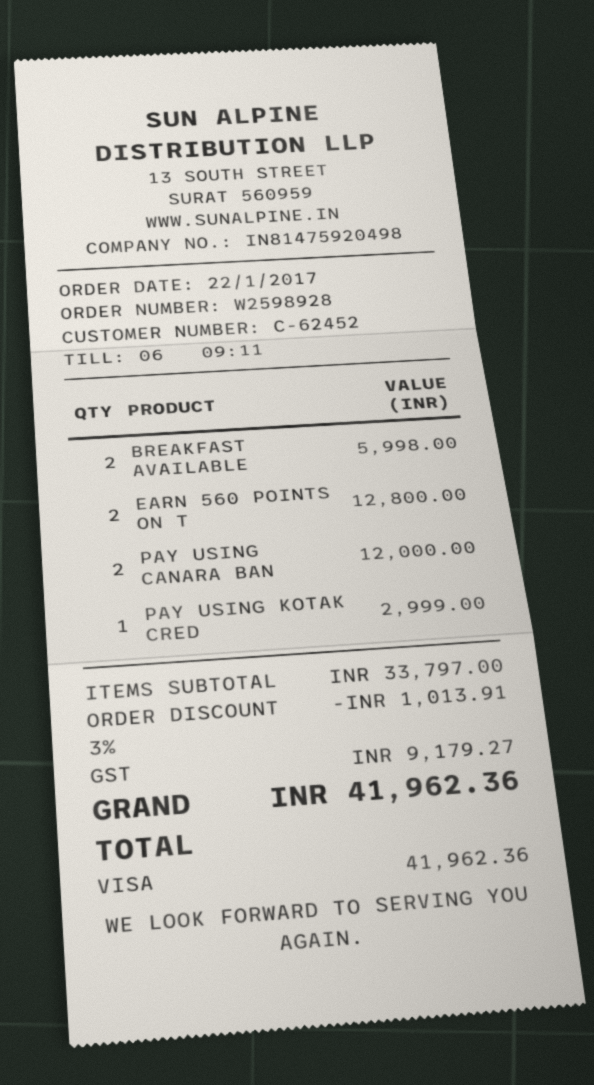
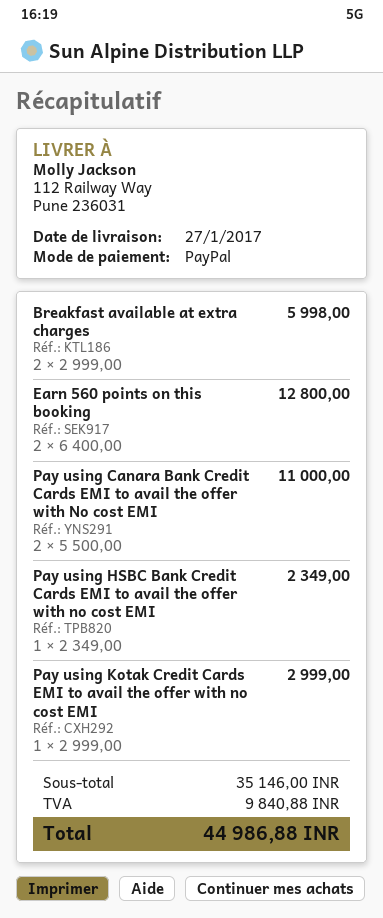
payment method: Visa -> PayPal
PAY USING CANARA BAN: 2 for 12000.00 -> 2 for 11000.00
Pay using HSBC Bank Credit Cards EMI to avail the offer with no cost EMI: none -> 1 for 2349.00
subtotal: 33797.00 -> 35146.00
discount: 3% = 1013.91 -> none
tax: 9179.27 -> 9840.88
total: 41962.36 -> 44986.88

